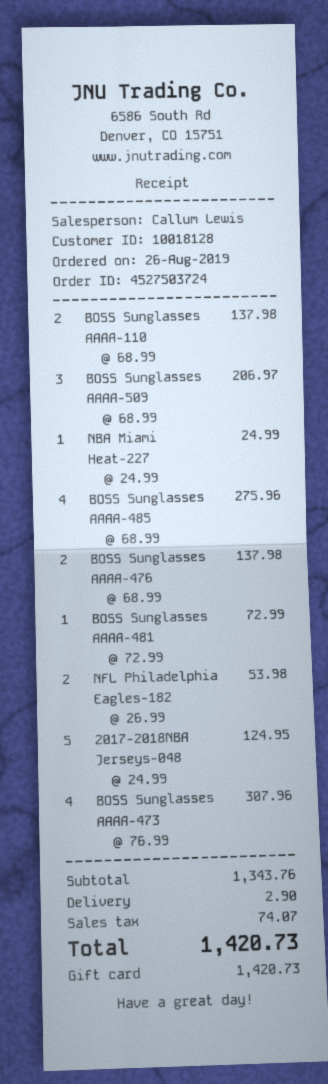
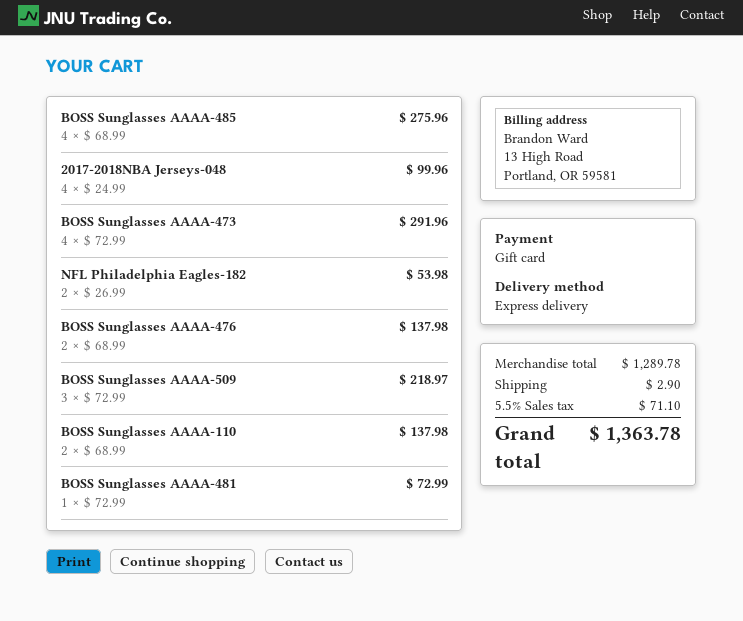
BOSS Sunglasses AAAA-509: 3 x 68.99 = 206.97 -> 3 x 72.99 = 218.97
NBA Miami Heat-227: 1 x 24.99 = 24.99 -> none
2017-2018NBA Jerseys-048: 5 x 24.99 = 124.95 -> 4 x 24.99 = 99.96
BOSS Sunglasses AAAA-473: 4 x 76.99 = 307.96 -> 4 x 72.99 = 291.96
subtotal: 1343.76 -> 1289.78
tax: 74.07 -> 71.10
total: 1420.73 -> 1363.78

